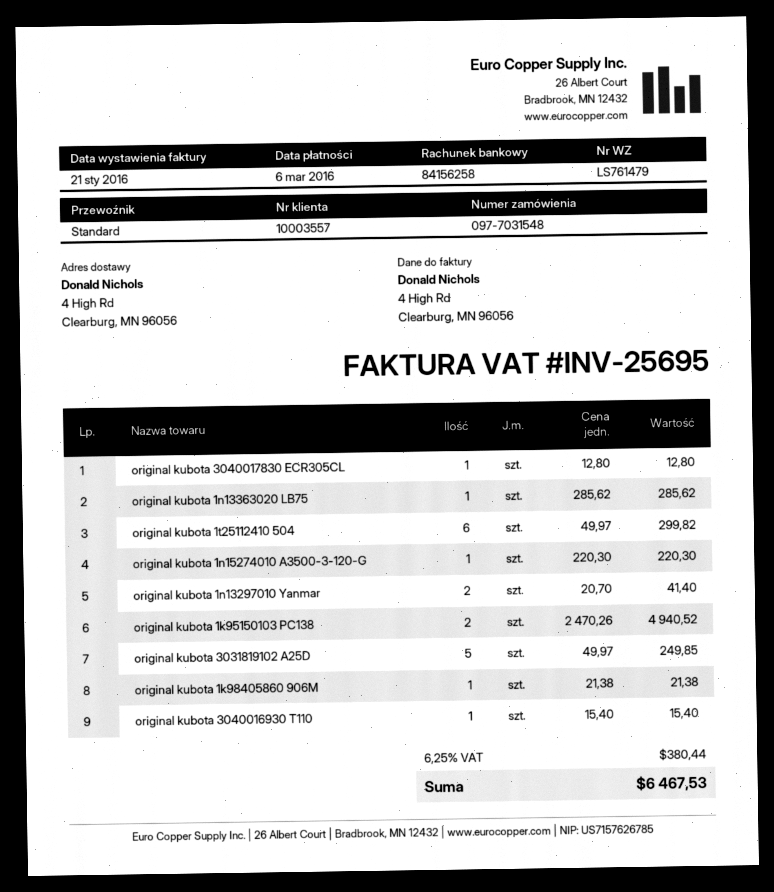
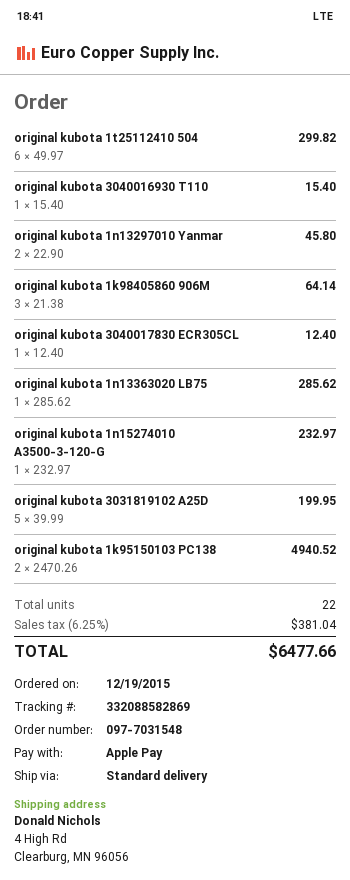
original kubota 3040017830 ECR305CL: 1 x 12.80 = 12.80 -> 1 x 12.40 = 12.40
original kubota 1n15274010 A3500-3-120-G: 1 x 220.30 = 220.30 -> 1 x 232.97 = 232.97
original kubota 1n13297010 Yanmar: 2 x 20.70 = 41.40 -> 2 x 22.90 = 45.80
original kubota 3031819102 A25D: 5 x 49.97 = 249.85 -> 5 x 39.99 = 199.95
original kubota 1k98405860 906M: 1 x 21.38 = 21.38 -> 3 x 21.38 = 64.14
tax: 6.25% = 380.44 -> 6.25% = 381.04
total: 6467.53 -> 6477.66

